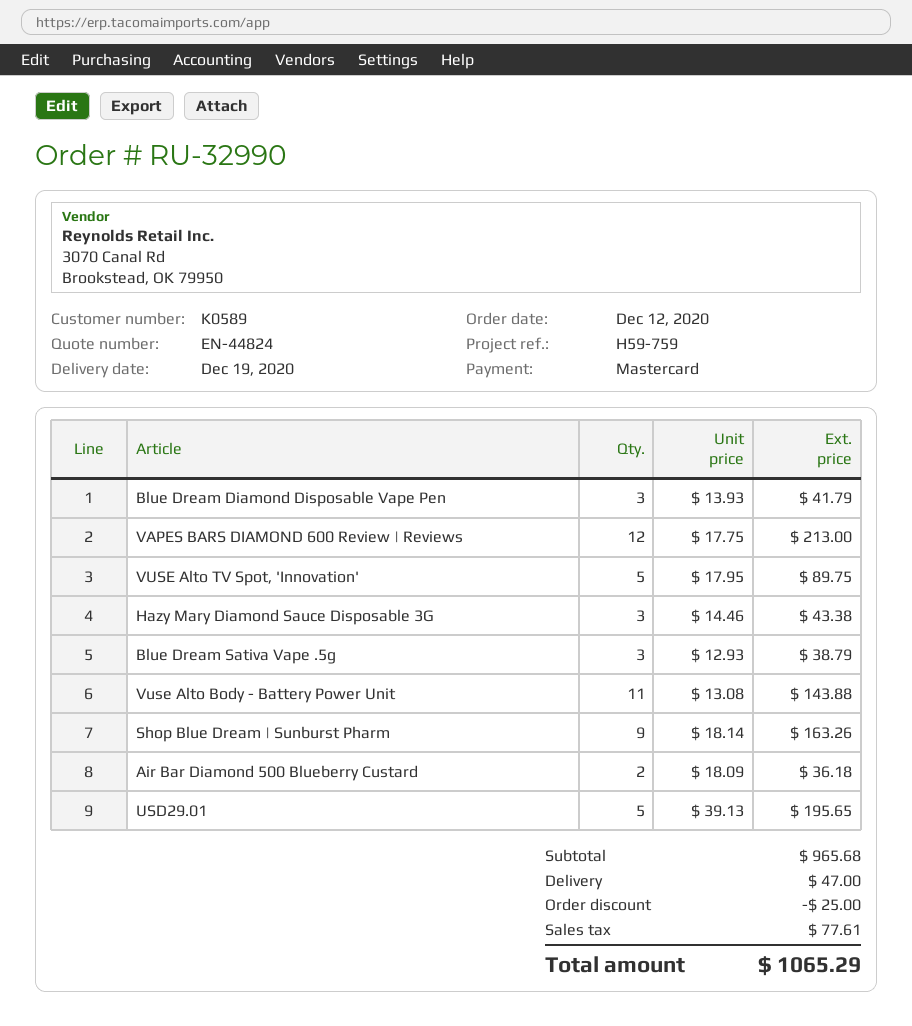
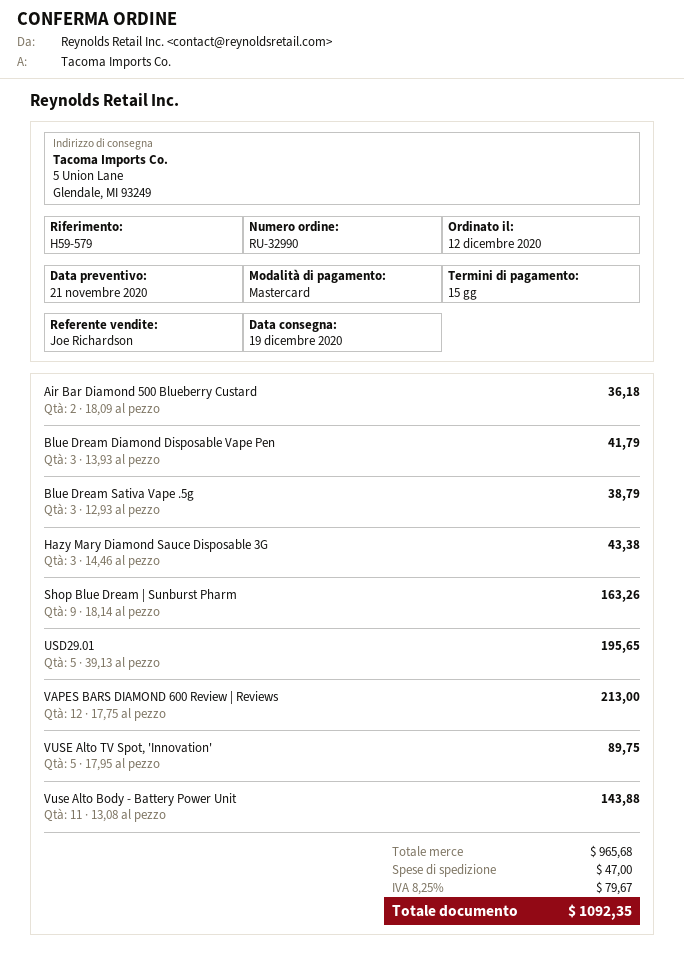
reference: H59-759 -> H59-579
discount: 25.00 -> none
tax: 77.61 -> 79.67
total: 1065.29 -> 1092.35

